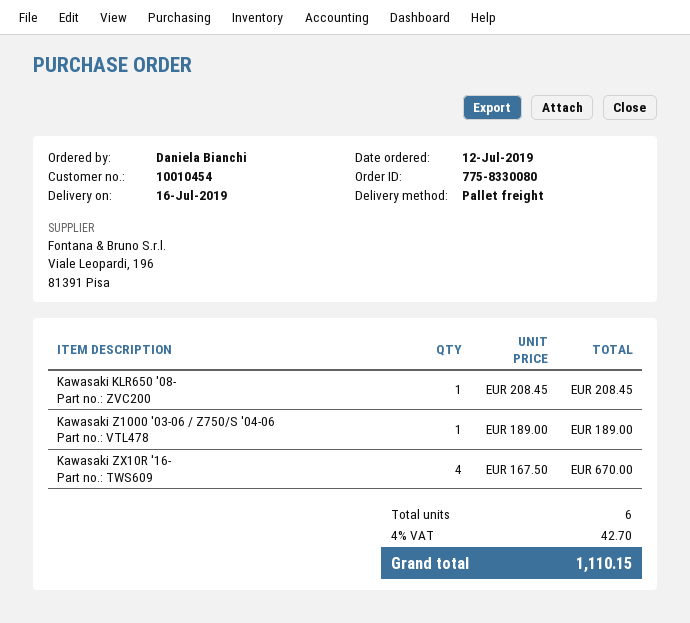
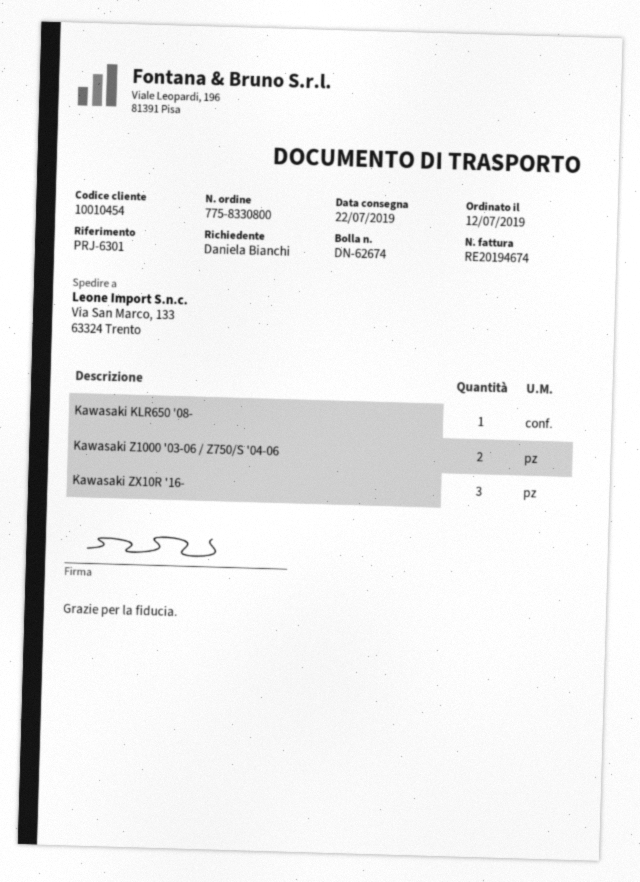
order number: 775-8330080 -> 775-8330800
delivery date: 2019-07-16 -> 2019-07-22
Kawasaki Z1000 '03-06 / Z750/S '04-06: 1 -> 2
Kawasaki ZX10R '16-: 4 -> 3

